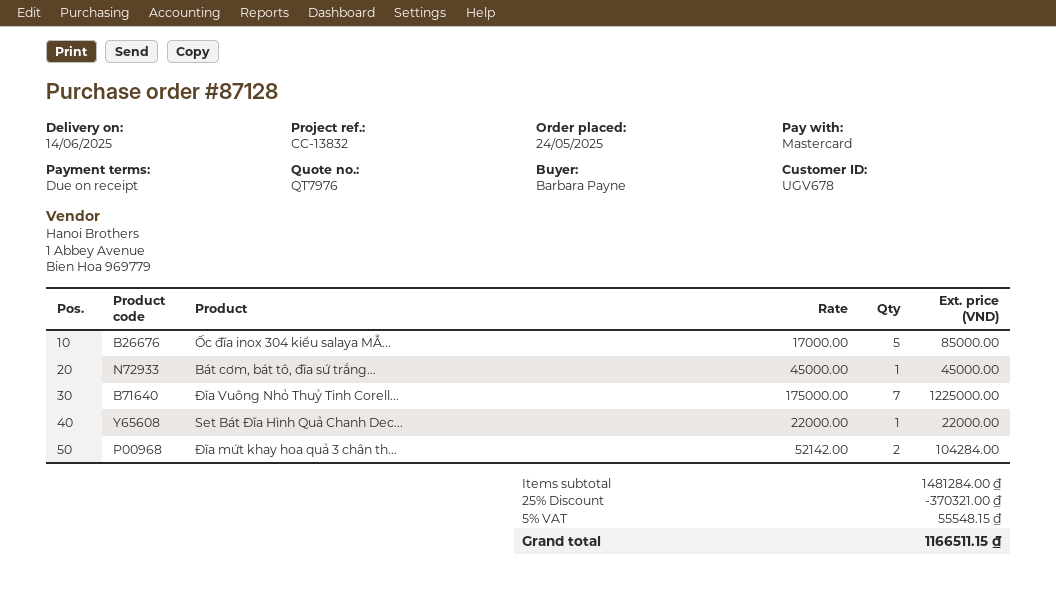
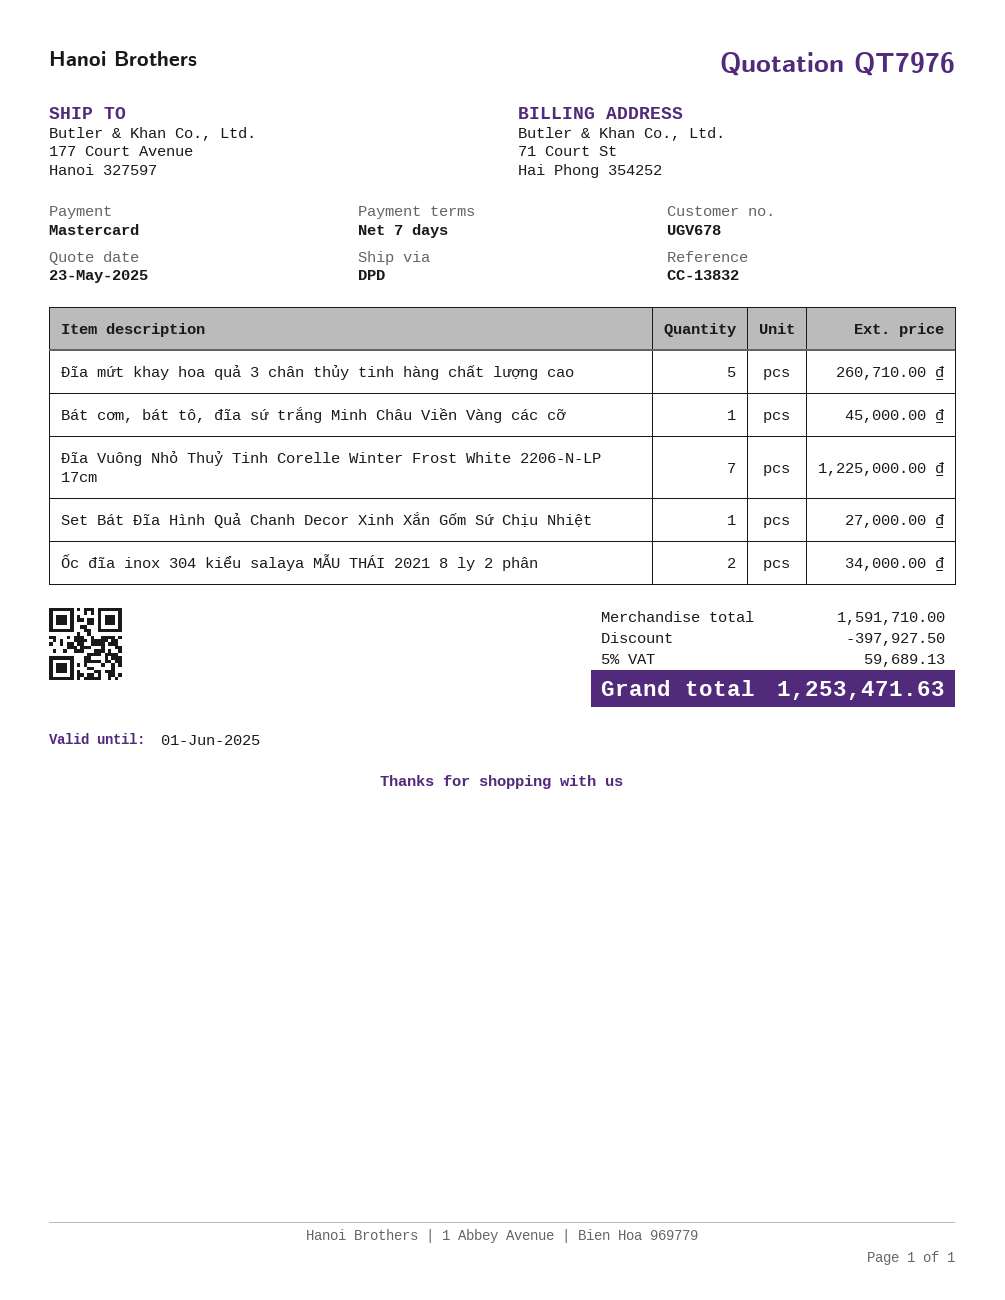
payment terms: on receipt -> 7 days
Ốc đĩa inox 304 kiểu salaya MẪ...: 5 for 85000.00 -> 2 for 34000.00
Set Bát Đĩa Hình Quả Chanh Dec...: 1 for 22000.00 -> 1 for 27000.00
Đĩa mứt khay hoa quả 3 chân th...: 2 for 104284.00 -> 5 for 260710.00
subtotal: 1481284.00 -> 1591710.00
discount: 370321.00 -> 397927.50
tax: 5% = 55548.15 -> 5% = 59689.13
total: 1166511.15 -> 1253471.63

